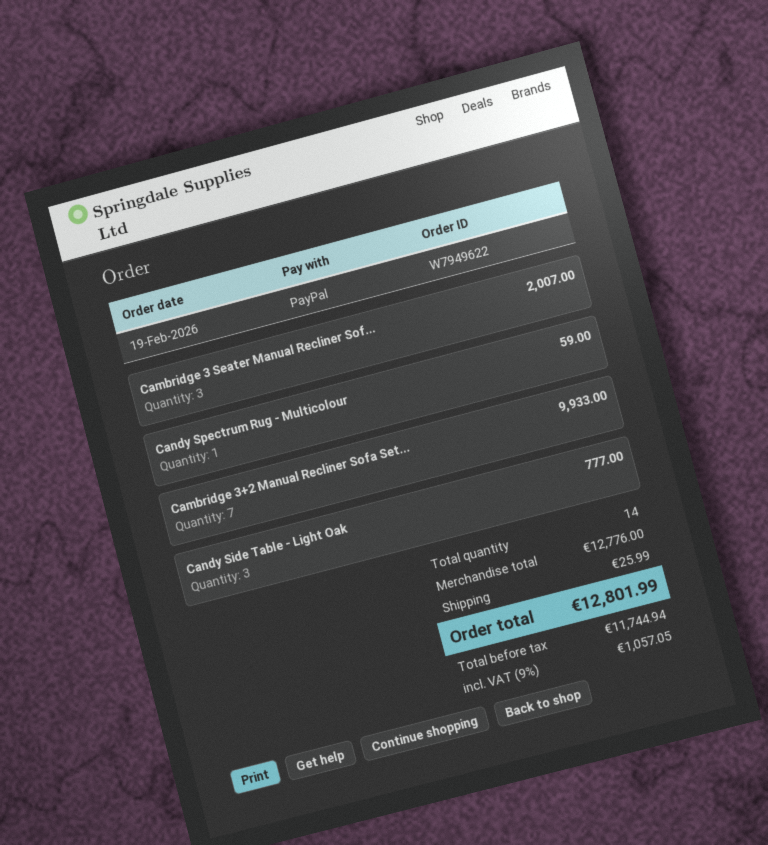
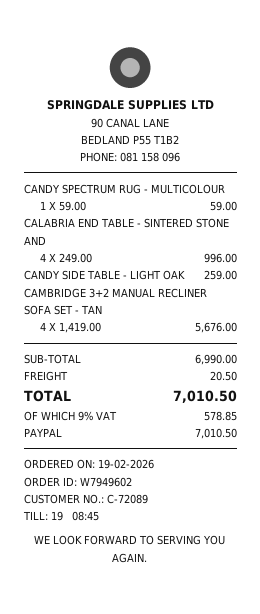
order number: W7949622 -> W7949602
Cambridge 3 Seater Manual Recliner Sof...: 3 for 2007.00 -> none
Cambridge 3+2 Manual Recliner Sofa Set...: 7 for 9933.00 -> 4 for 5676.00
Candy Side Table - Light Oak: 3 for 777.00 -> 1 for 259.00
CALABRIA END TABLE - SINTERED STONE AND: none -> 4 for 996.00
subtotal: 12776.00 -> 6990.00
shipping: 25.99 -> 20.50
tax: 9% = 1057.05 -> 9% = 578.85
total: 12801.99 -> 7010.50

